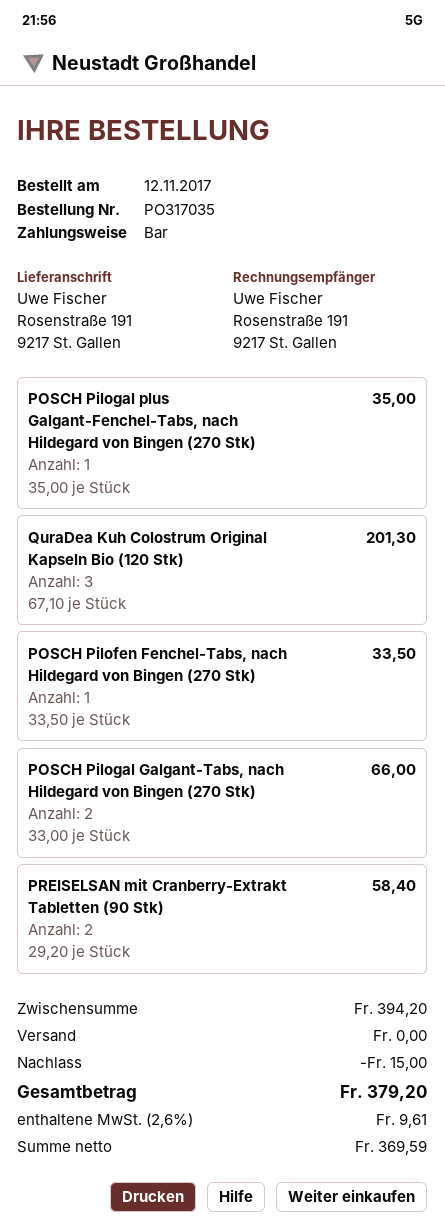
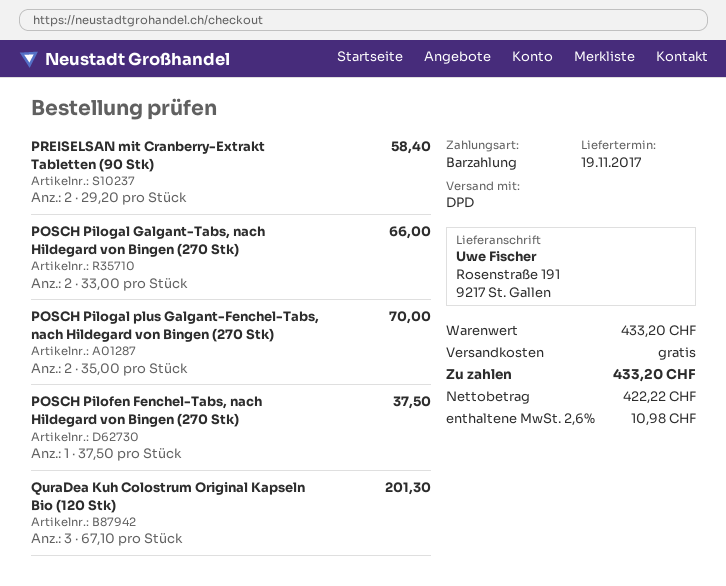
POSCH Pilogal plus Galgant-Fenchel-Tabs, nach Hildegard von Bingen (270 Stk): 1 x 35.00 = 35.00 -> 2 x 35.00 = 70.00
POSCH Pilofen Fenchel-Tabs, nach Hildegard von Bingen (270 Stk): 1 x 33.50 = 33.50 -> 1 x 37.50 = 37.50
subtotal: 394.20 -> 433.20
discount: 15.00 -> none
net: 369.59 -> 422.22
tax: 2.6% = 9.61 -> 2.6% = 10.98
total: 379.20 -> 433.20

